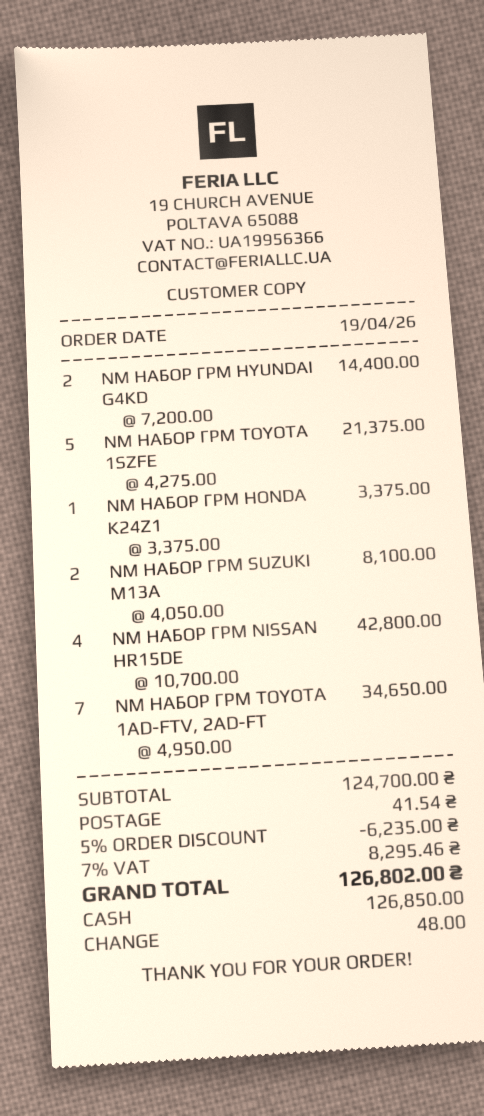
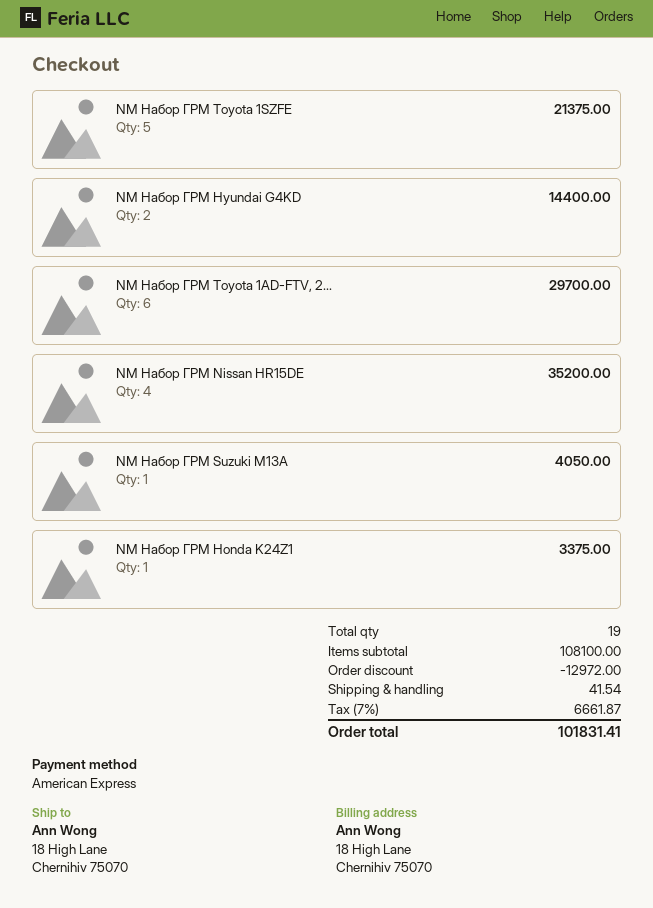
payment method: cash -> American Express
NM НАБОР ГРМ SUZUKI M13A: 2 for 8100.00 -> 1 for 4050.00
NM НАБОР ГРМ NISSAN HR15DE: 4 for 42800.00 -> 4 for 35200.00
NM НАБОР ГРМ TOYOTA 1AD-FTV, 2AD-FT: 7 for 34650.00 -> 6 for 29700.00
subtotal: 124700.00 -> 108100.00
discount: 6235.00 -> 12972.00
tax: 7% = 8295.46 -> 7% = 6661.87
total: 126802.00 -> 101831.41

